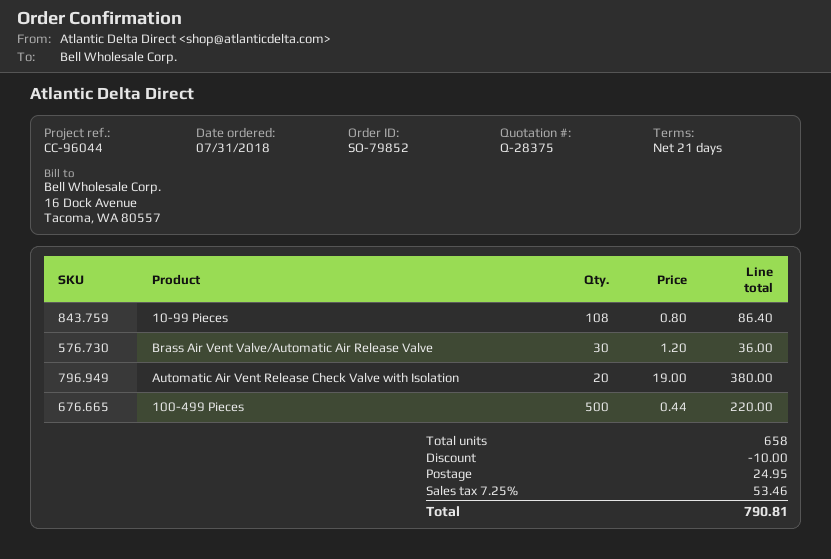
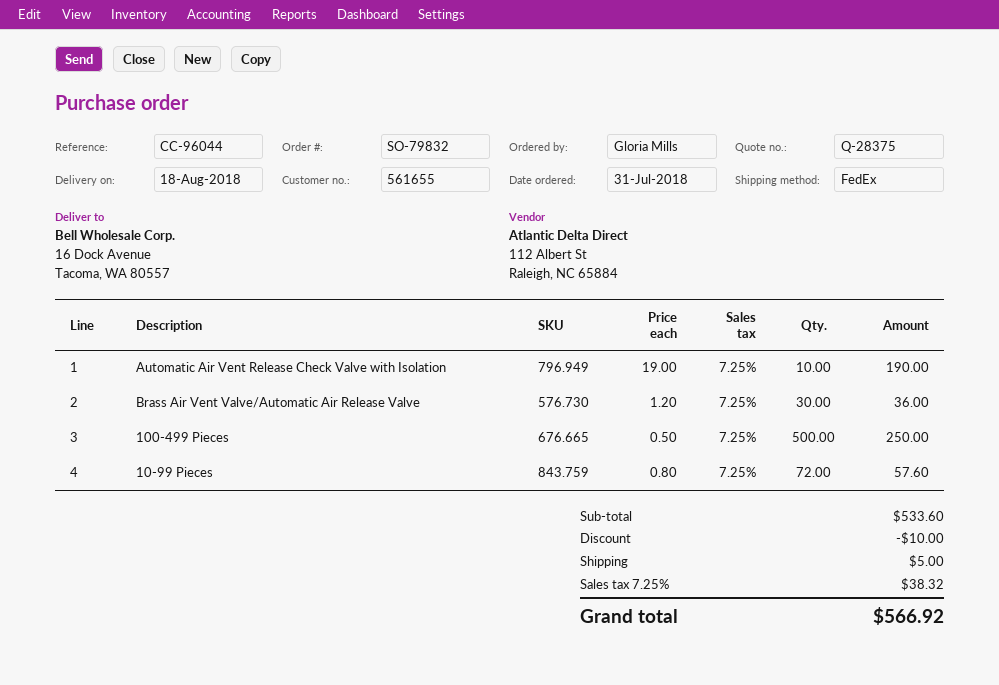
order number: SO-79852 -> SO-79832
10-99 Pieces: 108 x 0.80 = 86.40 -> 72 x 0.80 = 57.60
Automatic Air Vent Release Check Valve with Isolation: 20 x 19.00 = 380.00 -> 10 x 19.00 = 190.00
100-499 Pieces: 500 x 0.44 = 220.00 -> 500 x 0.50 = 250.00
shipping: 24.95 -> 5.00
tax: 7.25% = 53.46 -> 7.25% = 38.32
total: 790.81 -> 566.92

